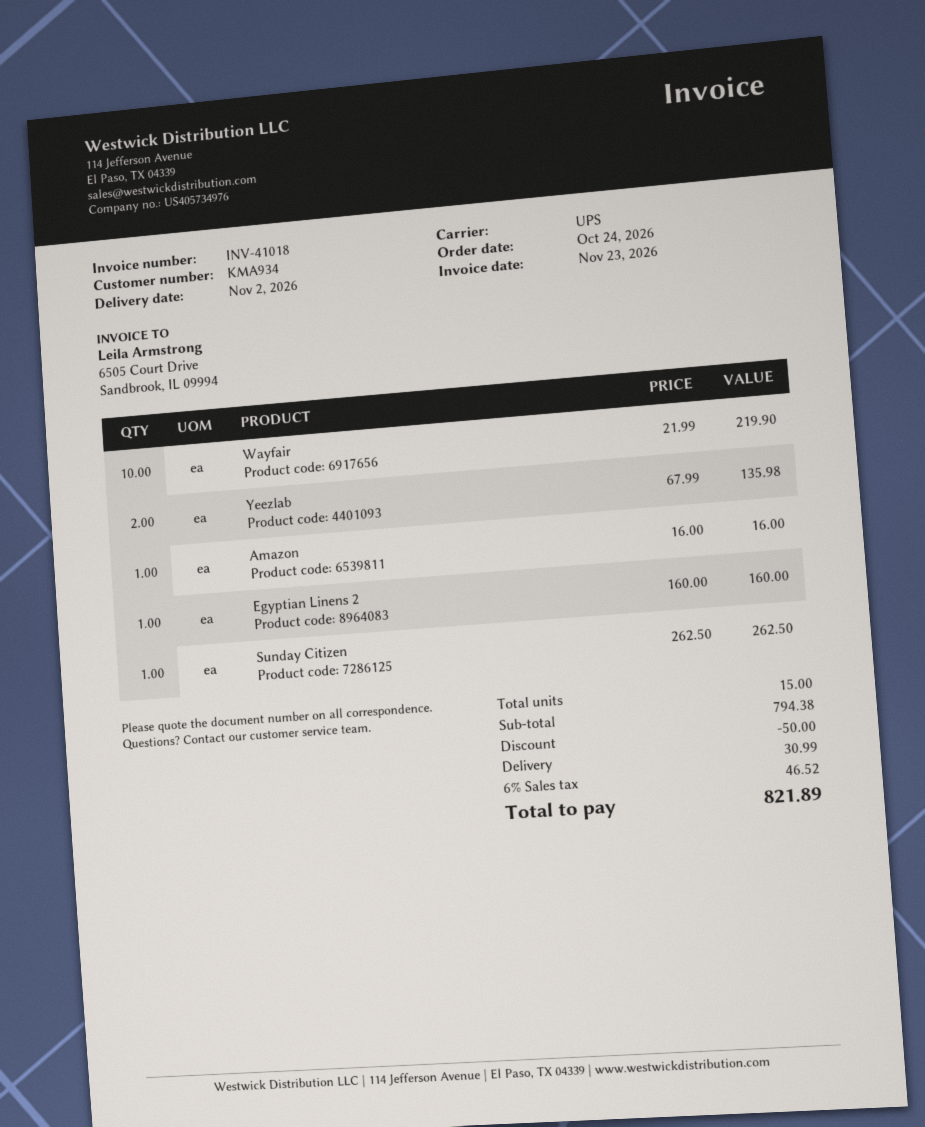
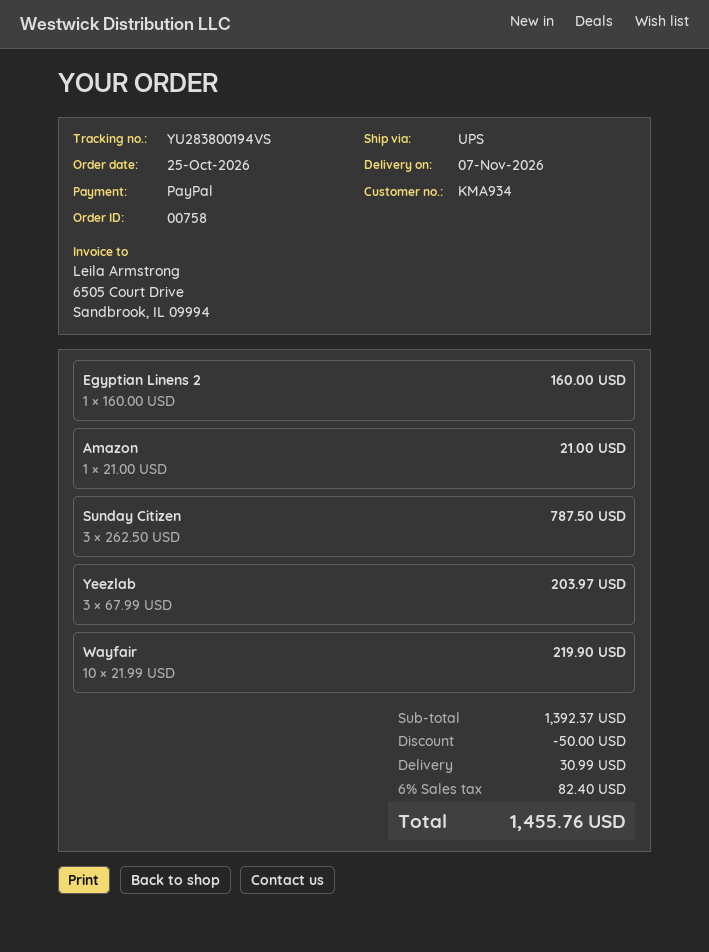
order date: 2026-10-24 -> 2026-10-25
delivery date: 2026-11-02 -> 2026-11-07
Yeezlab: 2 x 67.99 = 135.98 -> 3 x 67.99 = 203.97
Amazon: 1 x 16.00 = 16.00 -> 1 x 21.00 = 21.00
Sunday Citizen: 1 x 262.50 = 262.50 -> 3 x 262.50 = 787.50
subtotal: 794.38 -> 1392.37
tax: 6% = 46.52 -> 6% = 82.40
total: 821.89 -> 1455.76

